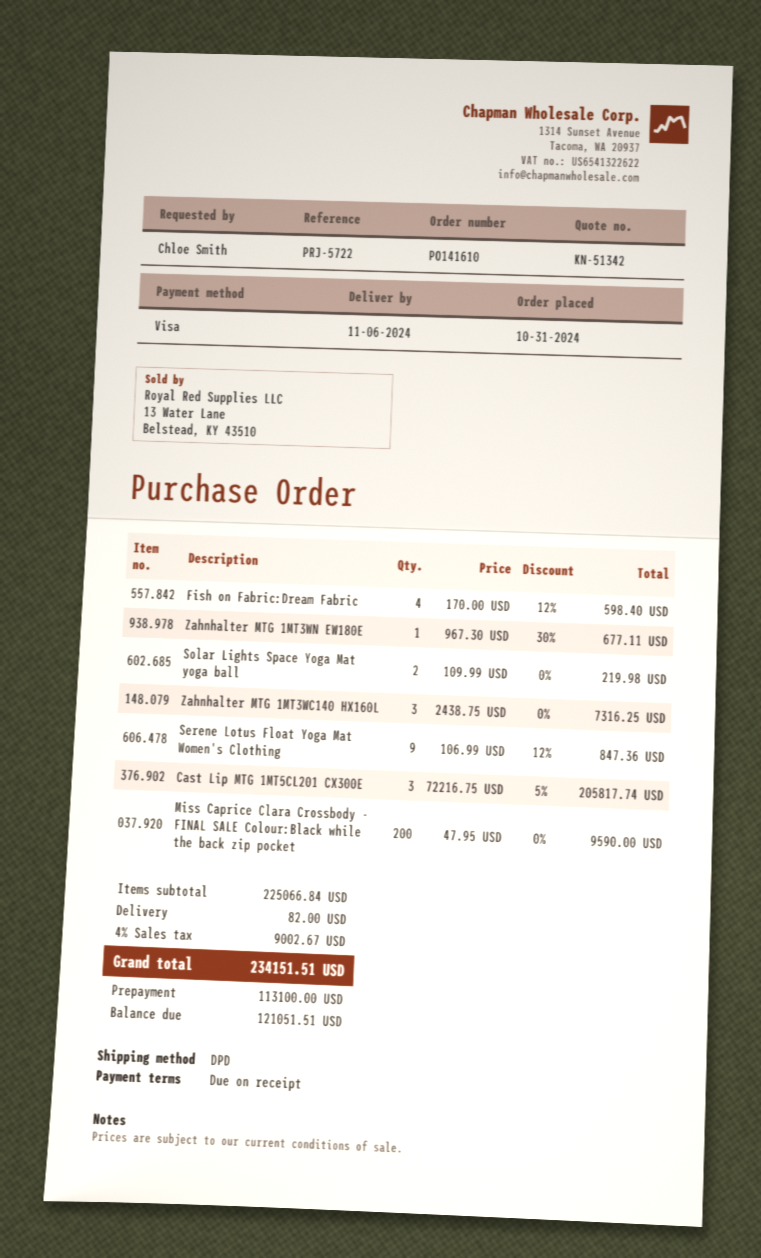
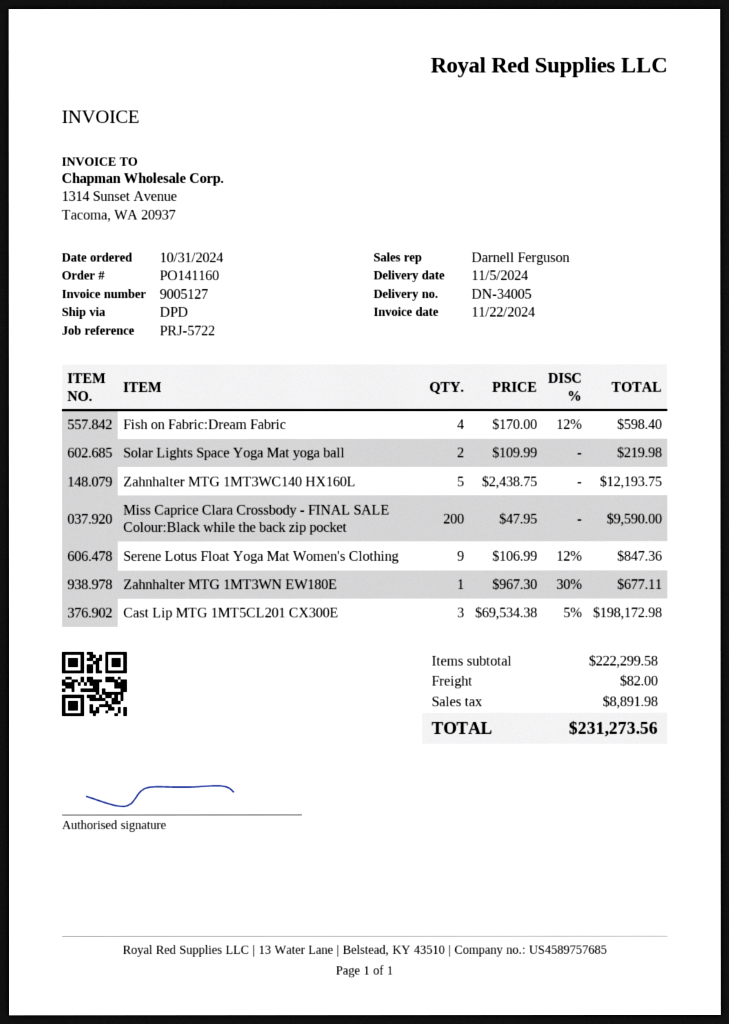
order number: PO141610 -> PO141160
delivery date: 2024-11-06 -> 2024-11-05
Zahnhalter MTG 1MT3WC140 HX160L: 3 x 2438.75 = 7316.25 -> 5 x 2438.75 = 12193.75
Cast Lip MTG 1MT5CL201 CX300E: 3 x 72216.75 - 5% = 205817.74 -> 3 x 69534.38 - 5% = 198172.98
subtotal: 225066.84 -> 222299.58
tax: 9002.67 -> 8891.98
total: 234151.51 -> 231273.56

